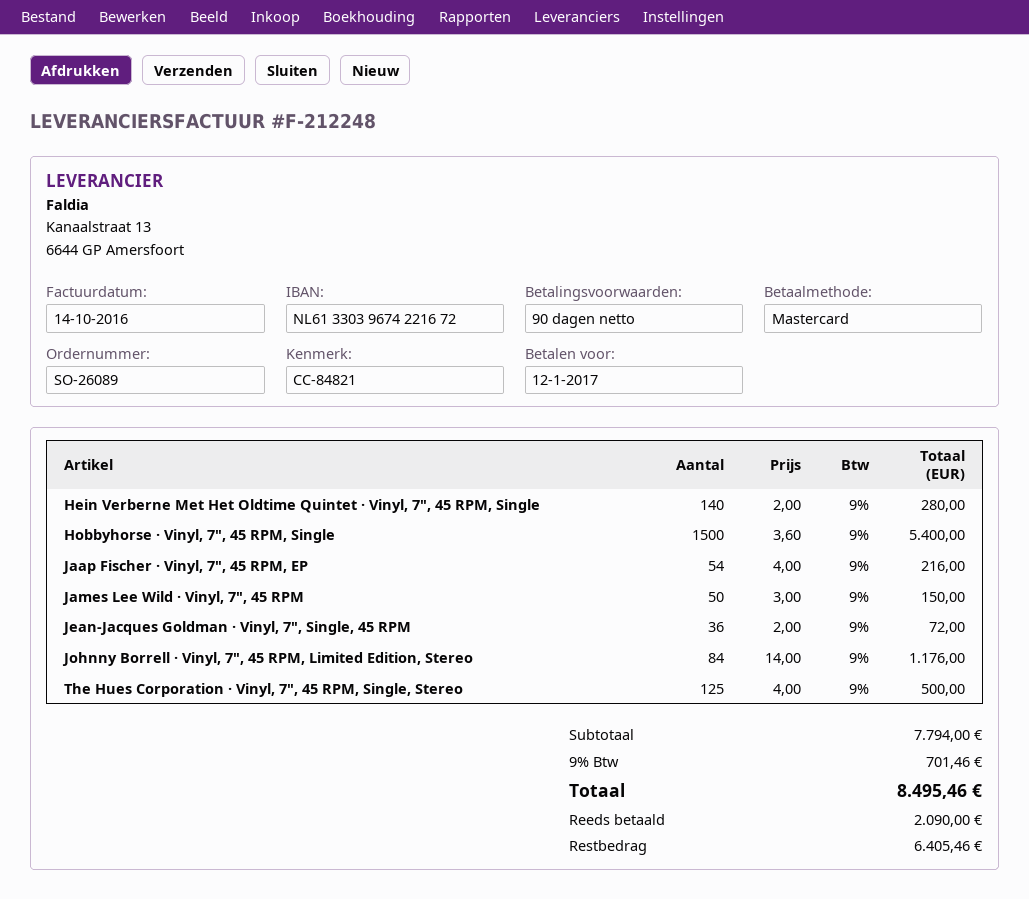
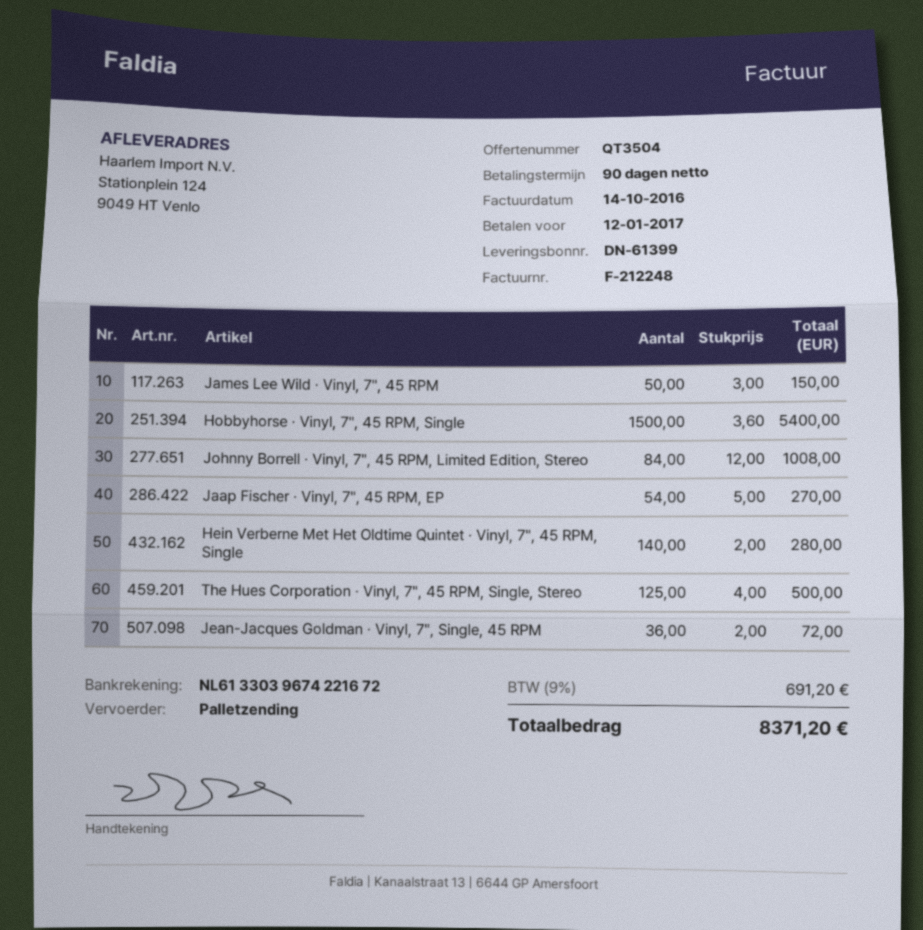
Jaap Fischer · Vinyl, 7", 45 RPM, EP: 54 x 4.00 = 216.00 -> 54 x 5.00 = 270.00
Johnny Borrell · Vinyl, 7", 45 RPM, Limited Edition, Stereo: 84 x 14.00 = 1176.00 -> 84 x 12.00 = 1008.00
tax: 9% = 701.46 -> 9% = 691.20
total: 8495.46 -> 8371.20

